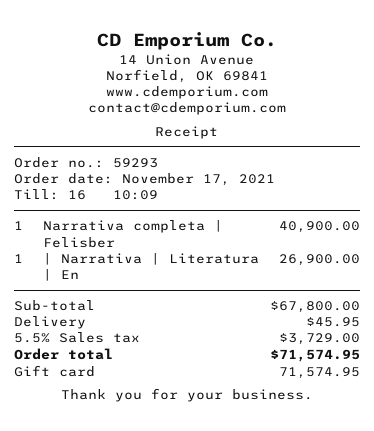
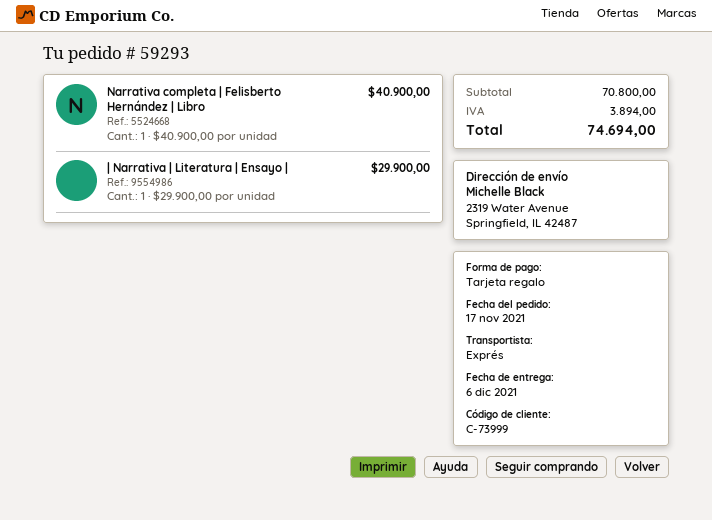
| Narrativa | Literatura | En: 1 for 26900.00 -> 1 for 29900.00
subtotal: 67800.00 -> 70800.00
shipping: 45.95 -> none
tax: 3729.00 -> 3894.00
total: 71574.95 -> 74694.00

